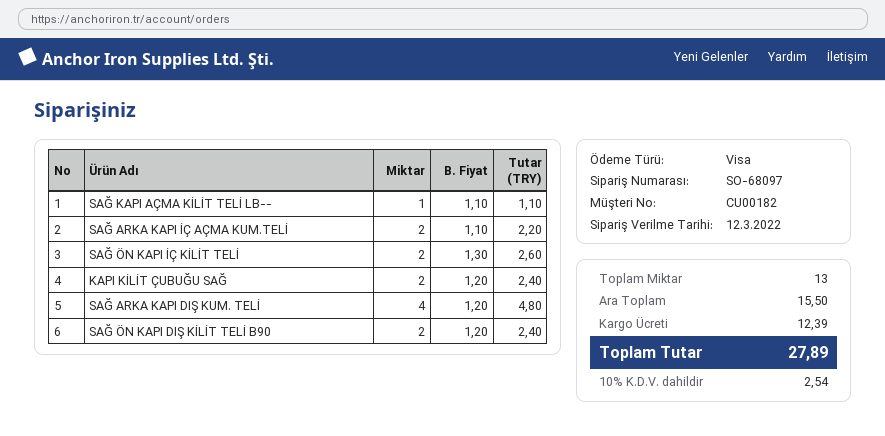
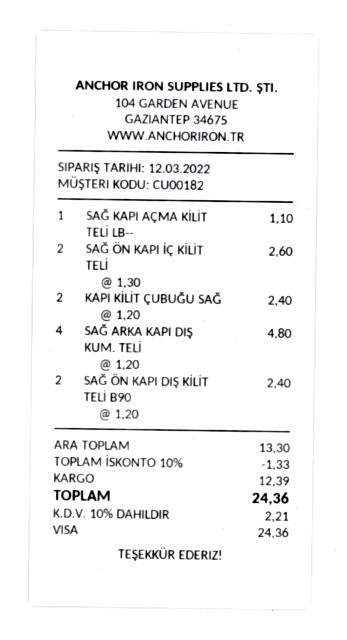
SAĞ ARKA KAPI İÇ AÇMA KUM.TELİ: 2 x 1.10 = 2.20 -> none
subtotal: 15.50 -> 13.30
discount: none -> 10% = 1.33
tax: 10% = 2.54 -> 10% = 2.21
total: 27.89 -> 24.36

